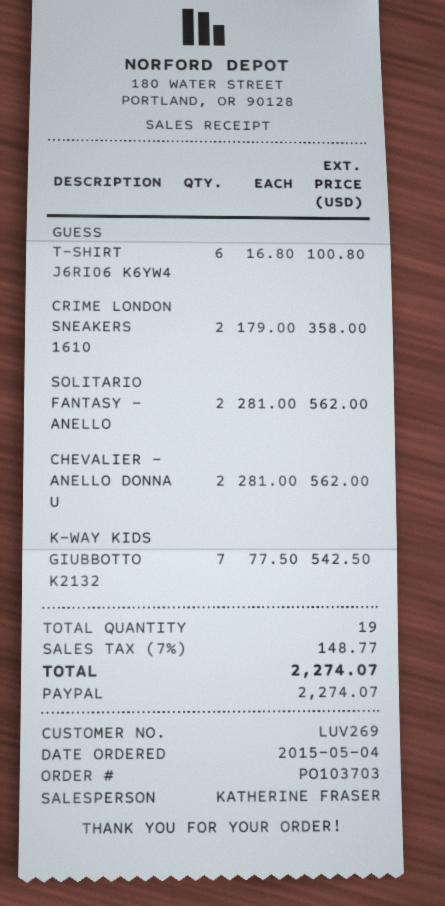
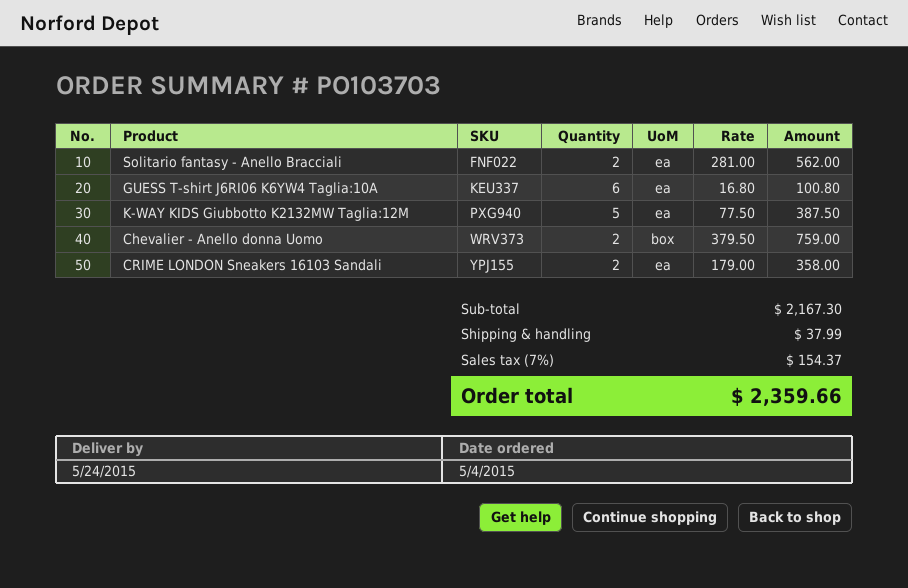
CHEVALIER - ANELLO DONNA U: 2 x 281.00 = 562.00 -> 2 x 379.50 = 759.00
K-WAY KIDS GIUBBOTTO K2132: 7 x 77.50 = 542.50 -> 5 x 77.50 = 387.50
shipping: none -> 37.99
tax: 7% = 148.77 -> 7% = 154.37
total: 2274.07 -> 2359.66

